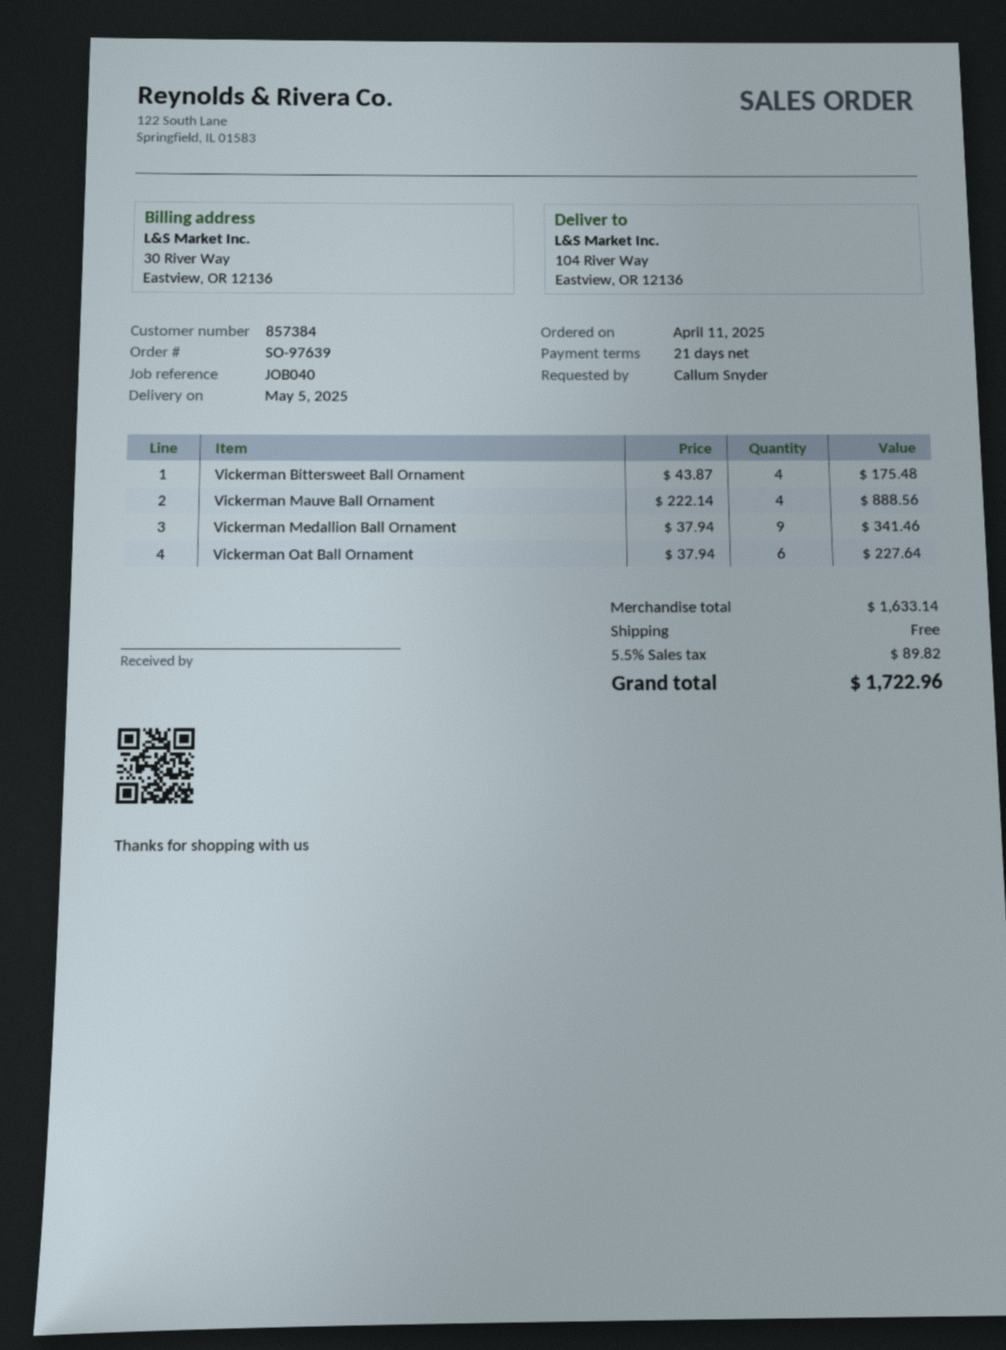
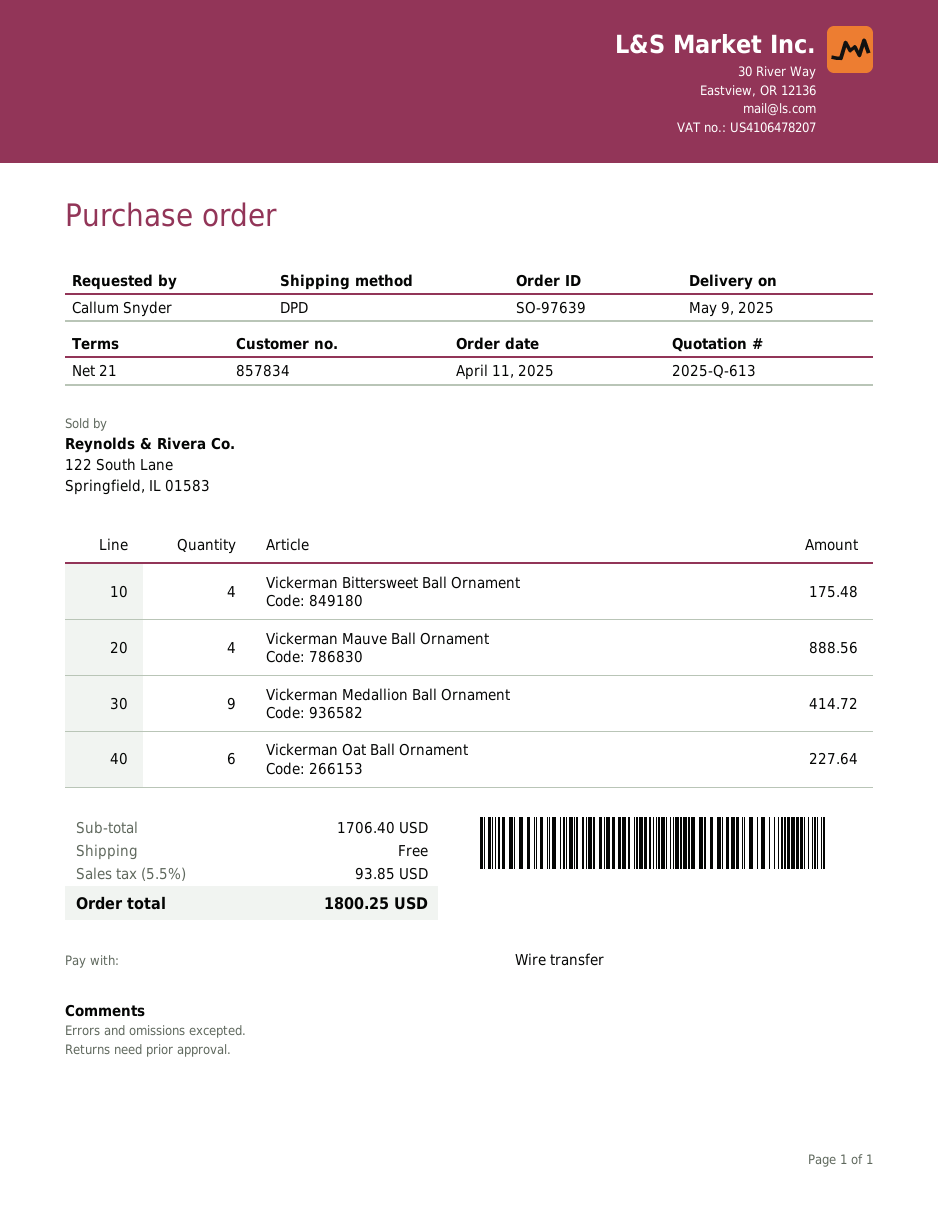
delivery date: 2025-05-05 -> 2025-05-09
customer number: 857384 -> 857834
Vickerman Medallion Ball Ornament: 9 for 341.46 -> 9 for 414.72
subtotal: 1633.14 -> 1706.40
tax: 5.5% = 89.82 -> 5.5% = 93.85
total: 1722.96 -> 1800.25

